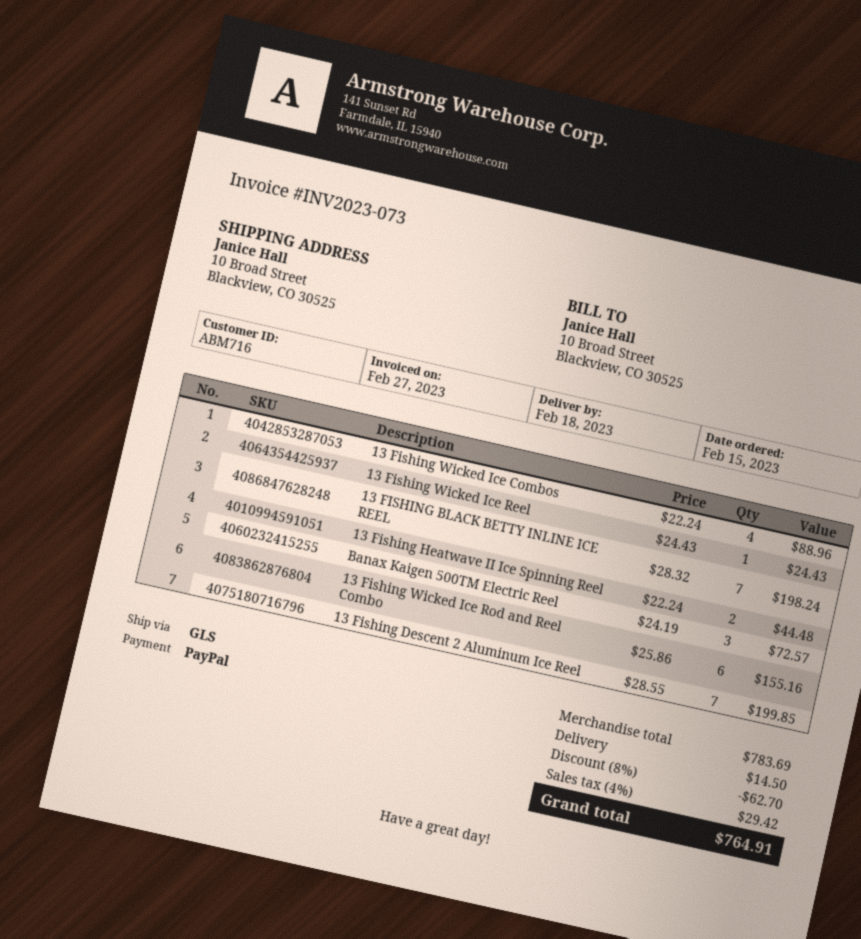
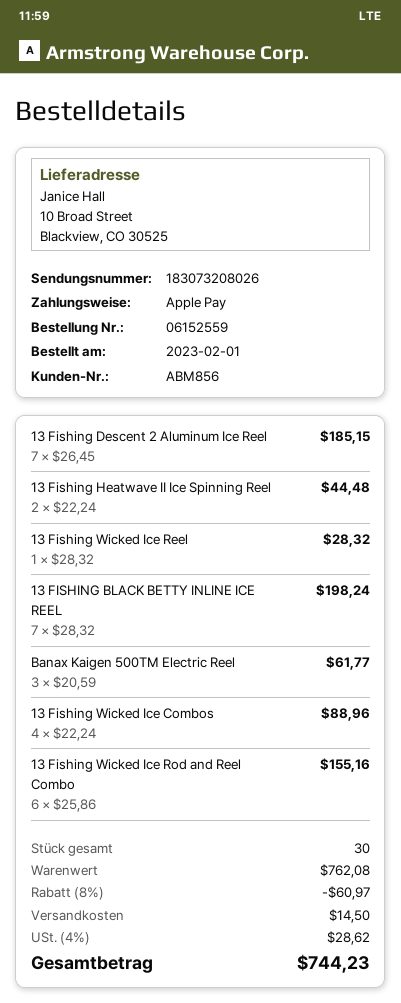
order date: 2023-02-15 -> 2023-02-01
customer number: ABM716 -> ABM856
payment method: PayPal -> Apple Pay
13 Fishing Wicked Ice Reel: 1 x 24.43 = 24.43 -> 1 x 28.32 = 28.32
Banax Kaigen 500TM Electric Reel: 3 x 24.19 = 72.57 -> 3 x 20.59 = 61.77
13 Fishing Descent 2 Aluminum Ice Reel: 7 x 28.55 = 199.85 -> 7 x 26.45 = 185.15
subtotal: 783.69 -> 762.08
discount: 8% = 62.70 -> 8% = 60.97
tax: 4% = 29.42 -> 4% = 28.62
total: 764.91 -> 744.23

